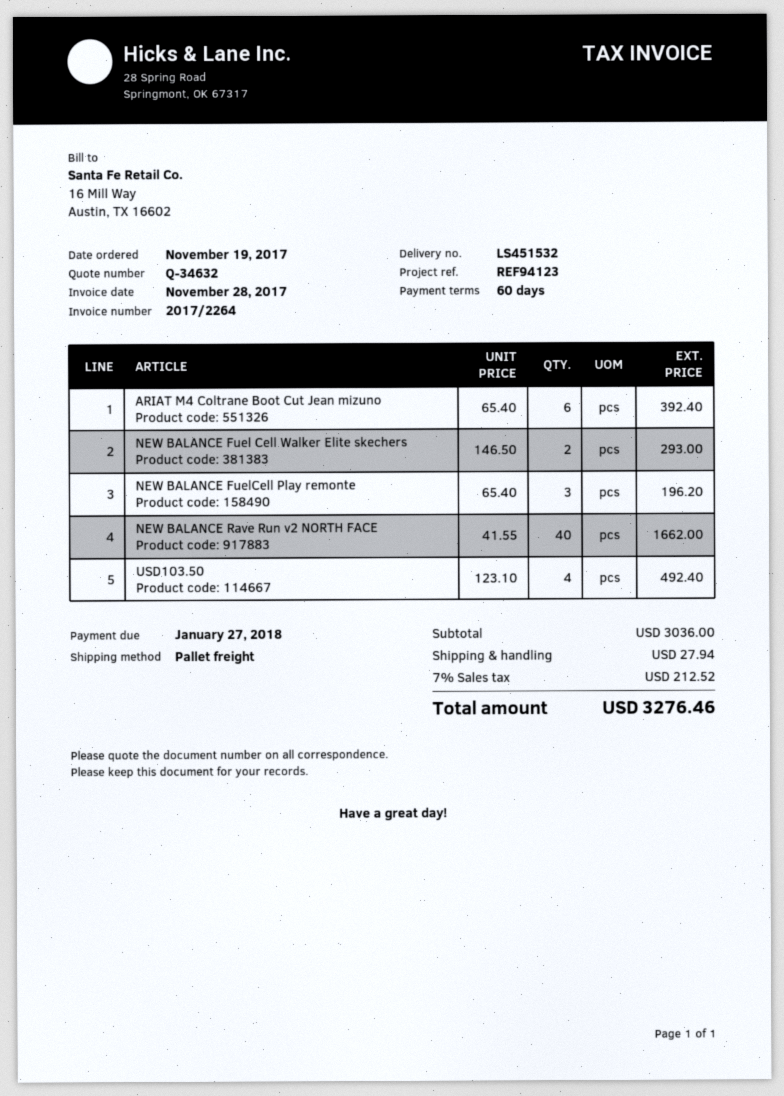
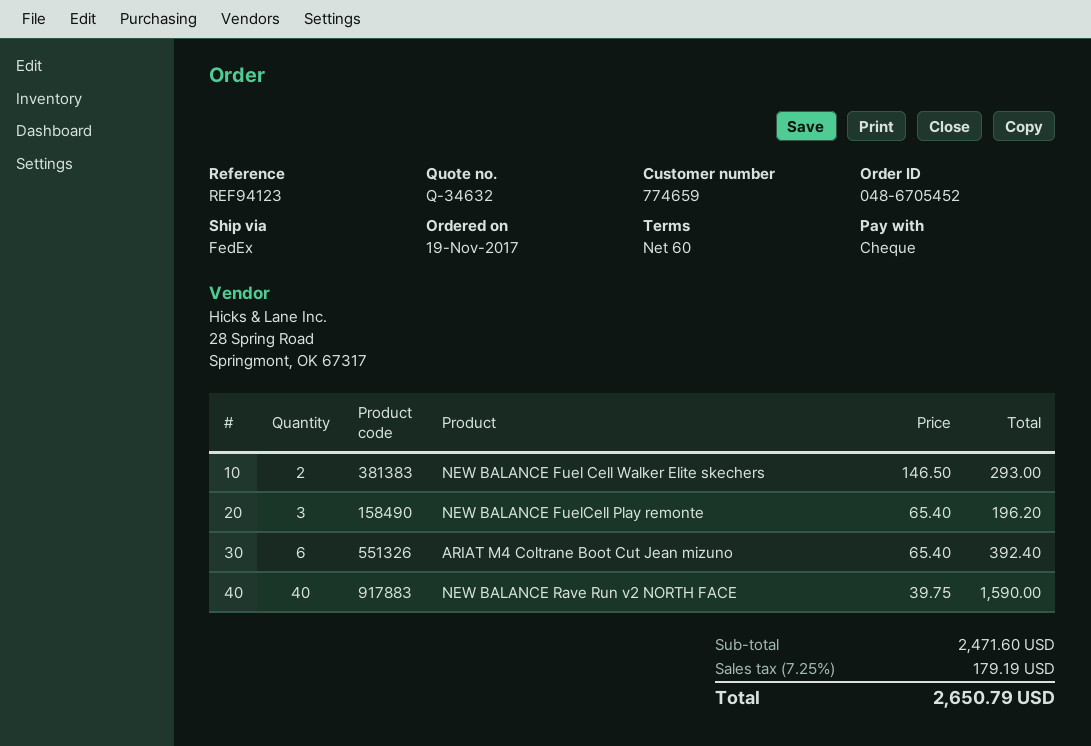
shipping method: pallet freight -> FedEx
NEW BALANCE Rave Run v2 NORTH FACE: 40 x 41.55 = 1662.00 -> 40 x 39.75 = 1590.00
USD103.50: 4 x 123.10 = 492.40 -> none
subtotal: 3036.00 -> 2471.60
shipping: 27.94 -> none
tax: 7% = 212.52 -> 7.25% = 179.19
total: 3276.46 -> 2650.79

